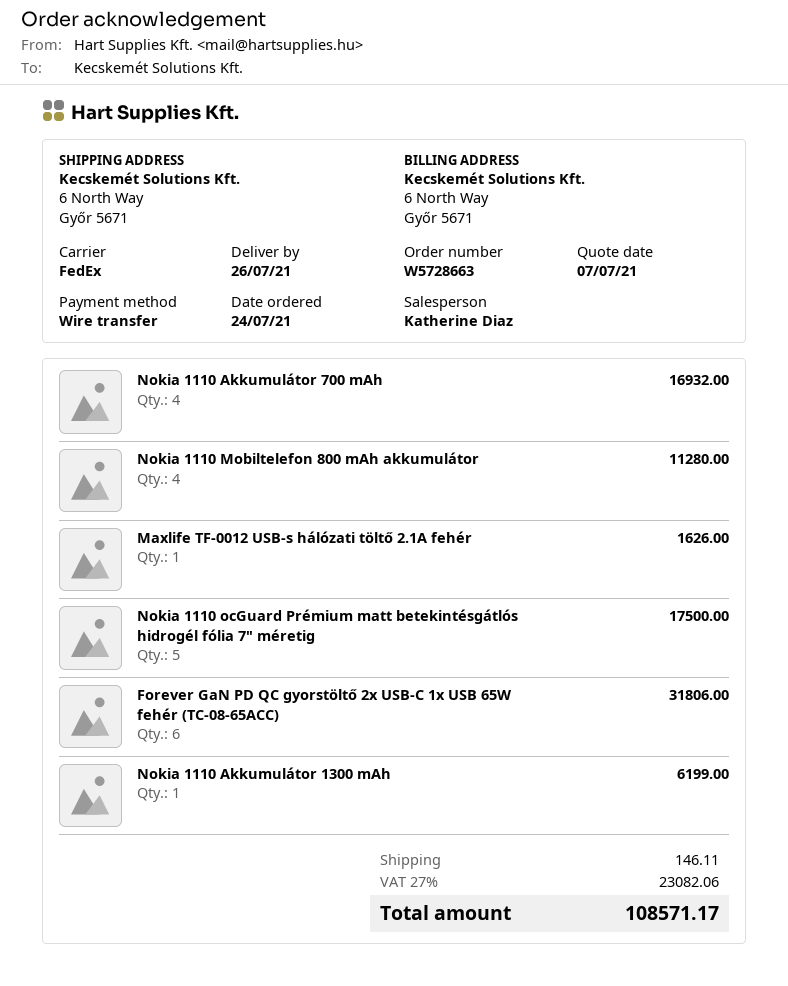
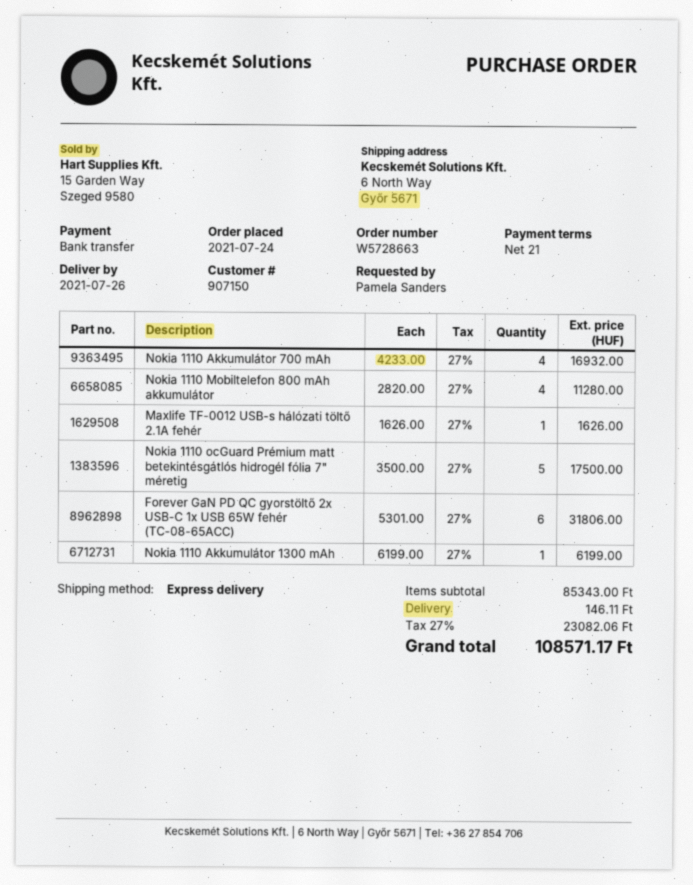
shipping method: FedEx -> express

